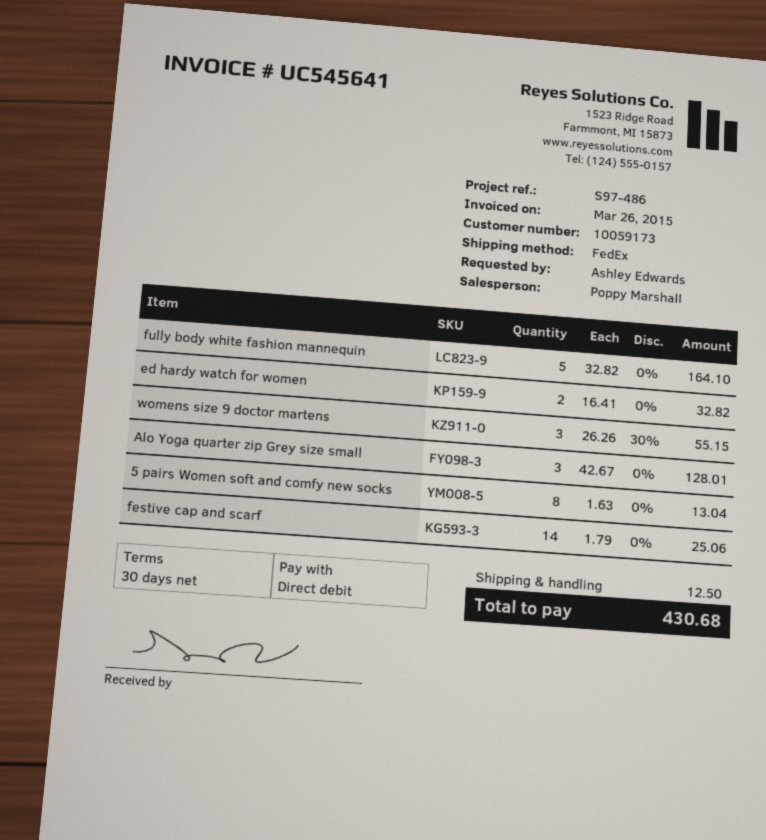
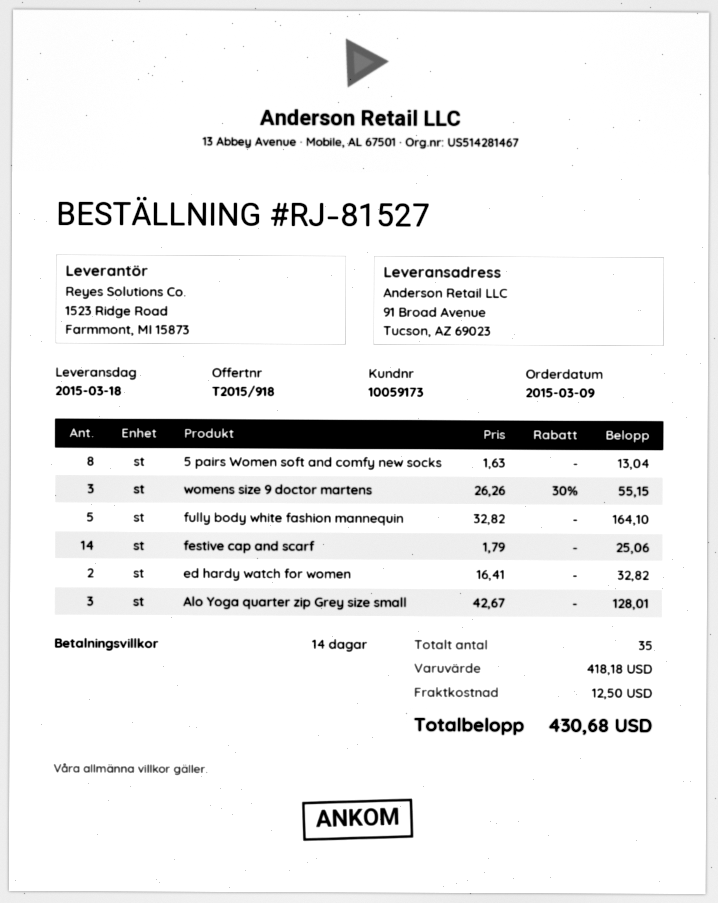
payment terms: 30 days -> 14 days

